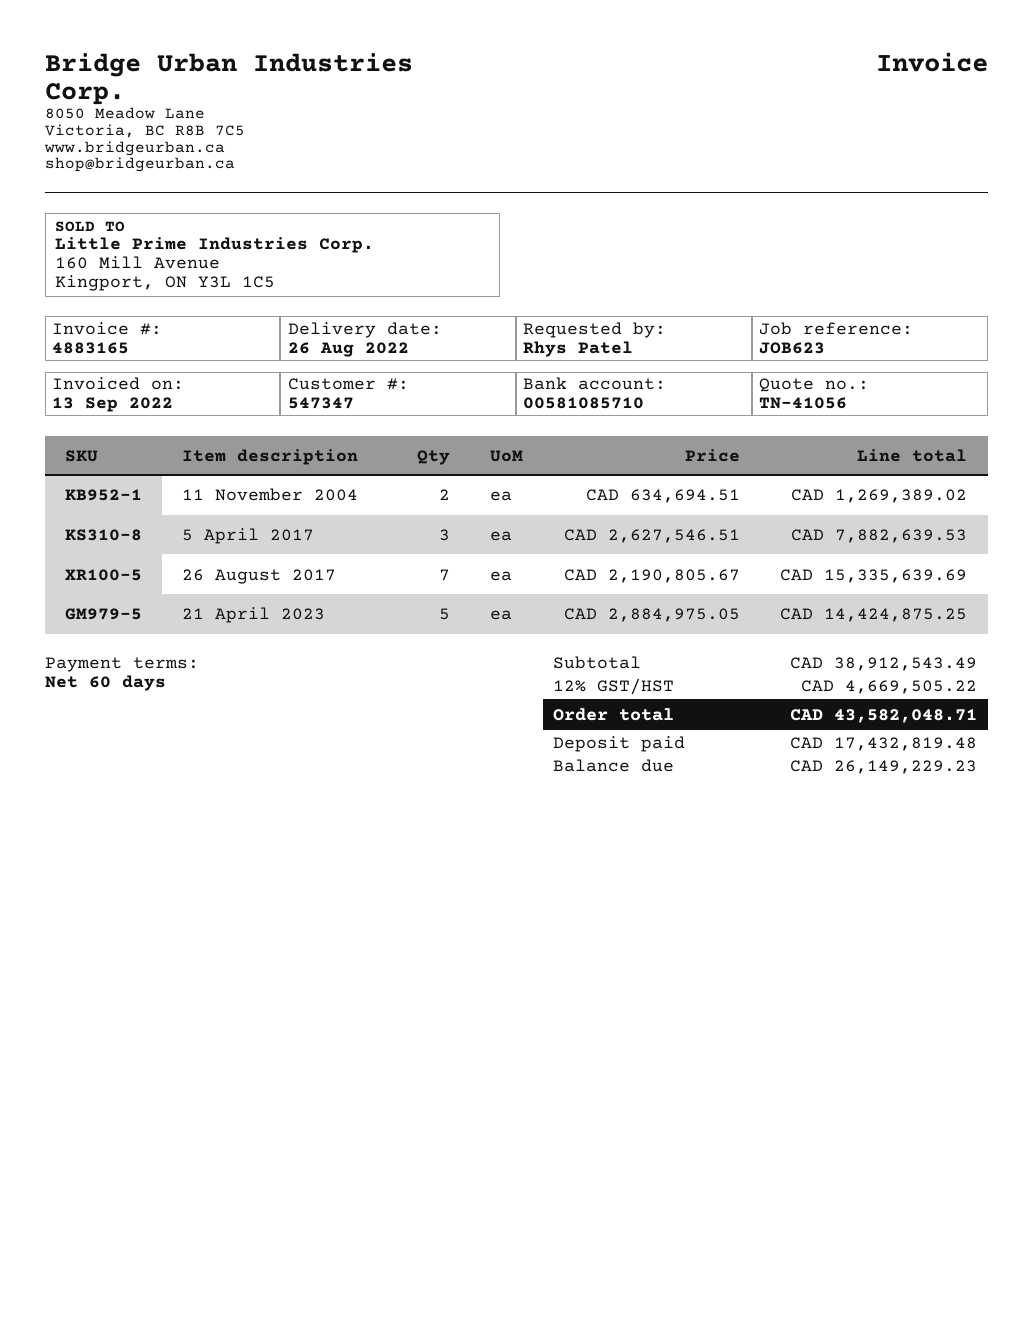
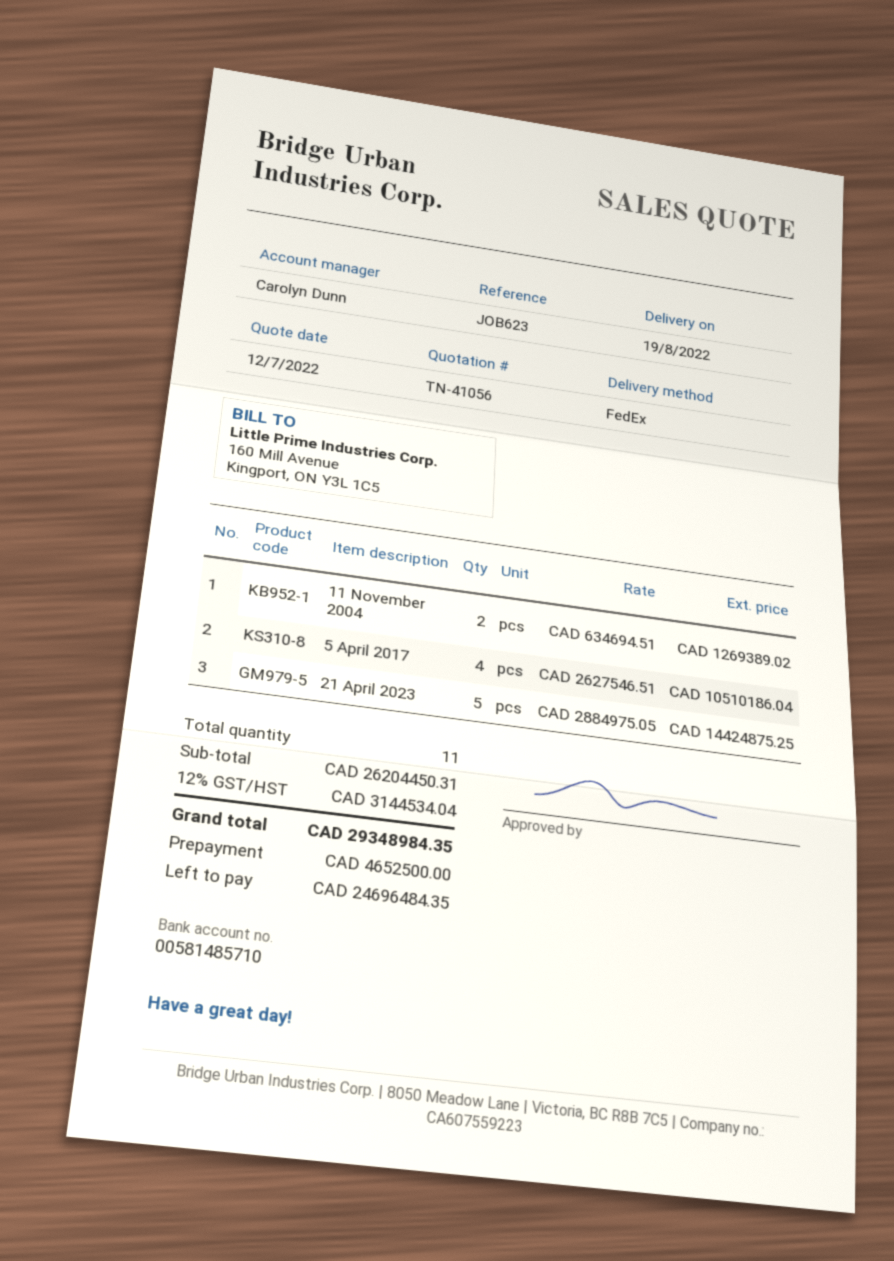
delivery date: 2022-08-26 -> 2022-08-19
bank account: 00581085710 -> 00581485710
5 April 2017: 3 x 2627546.51 = 7882639.53 -> 4 x 2627546.51 = 10510186.04
26 August 2017: 7 x 2190805.67 = 15335639.69 -> none
subtotal: 38912543.49 -> 26204450.31
tax: 12% = 4669505.22 -> 12% = 3144534.04
total: 43582048.71 -> 29348984.35
deposit: 17432819.48 -> 4652500.00
balance: 26149229.23 -> 24696484.35

